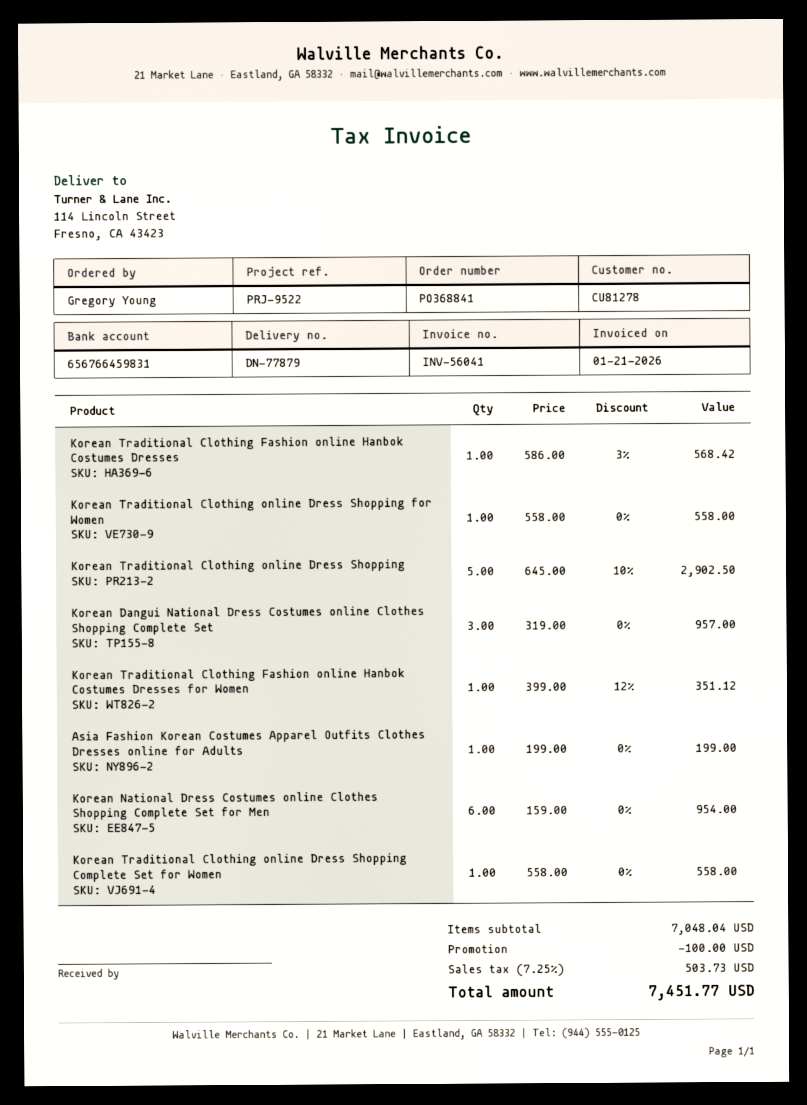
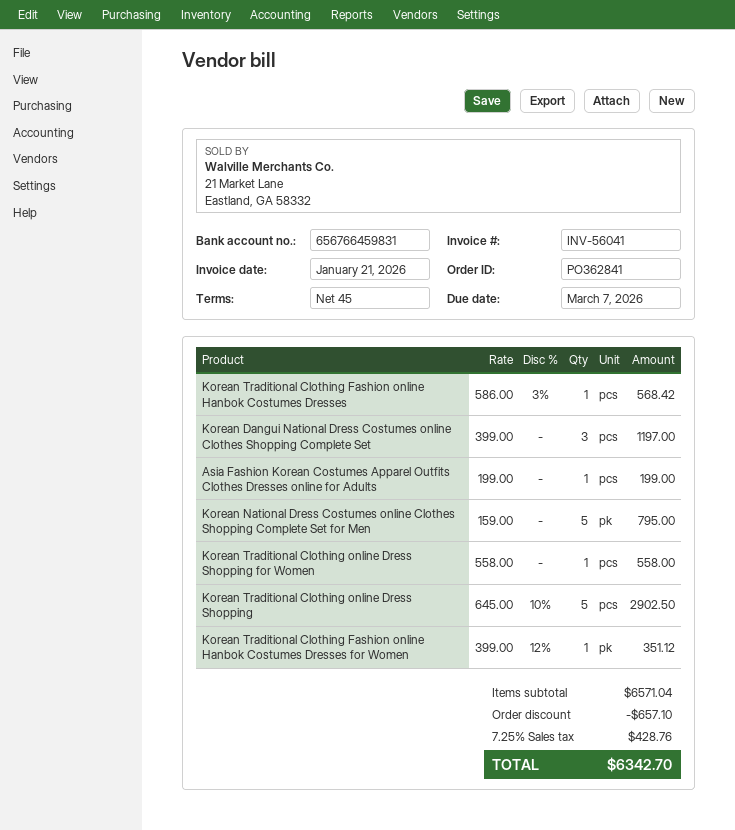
order number: PO368841 -> PO362841
Korean Dangui National Dress Costumes online Clothes Shopping Complete Set: 3 x 319.00 = 957.00 -> 3 x 399.00 = 1197.00
Korean National Dress Costumes online Clothes Shopping Complete Set for Men: 6 x 159.00 = 954.00 -> 5 x 159.00 = 795.00
Korean Traditional Clothing online Dress Shopping Complete Set for Women: 1 x 558.00 = 558.00 -> none
subtotal: 7048.04 -> 6571.04
discount: 100.00 -> 657.10
tax: 7.25% = 503.73 -> 7.25% = 428.76
total: 7451.77 -> 6342.70

